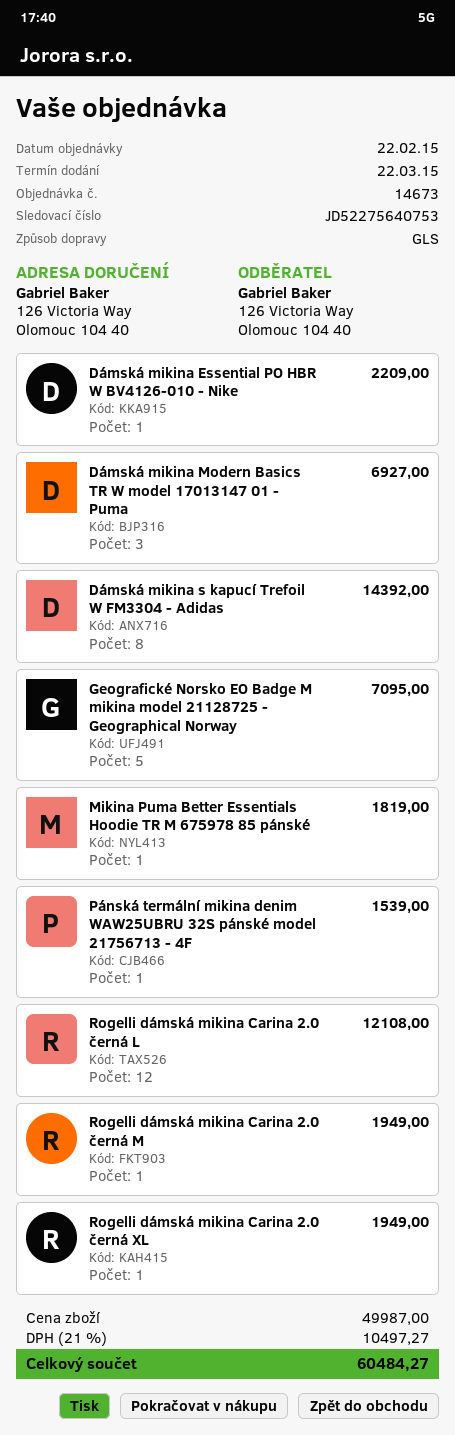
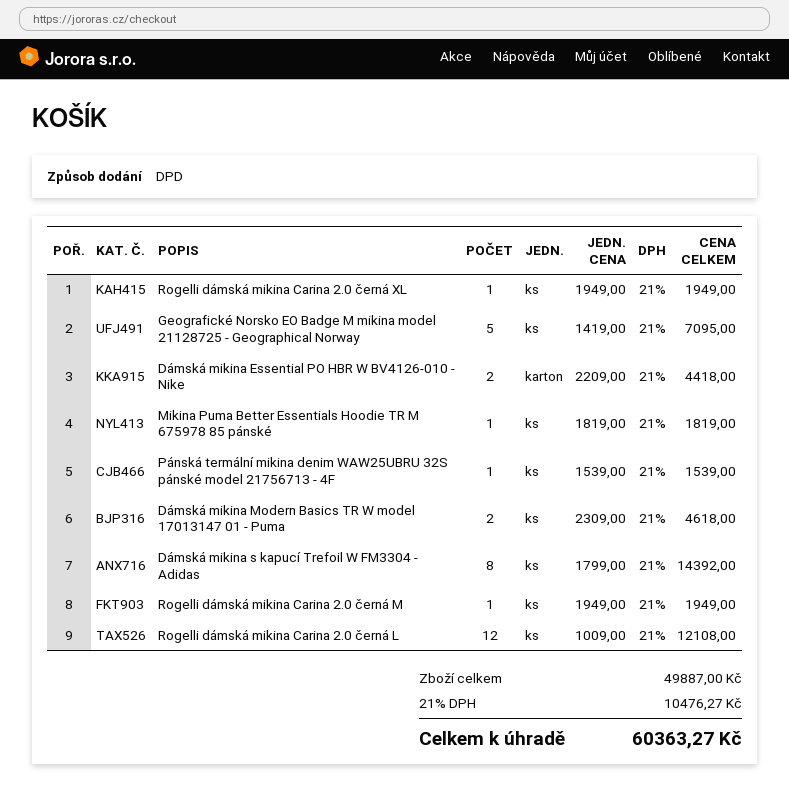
shipping method: GLS -> DPD
Dámská mikina Essential PO HBR W BV4126-010 - Nike: 1 for 2209.00 -> 2 for 4418.00
Dámská mikina Modern Basics TR W model 17013147 01 - Puma: 3 for 6927.00 -> 2 for 4618.00
subtotal: 49987.00 -> 49887.00
tax: 21% = 10497.27 -> 21% = 10476.27
total: 60484.27 -> 60363.27

